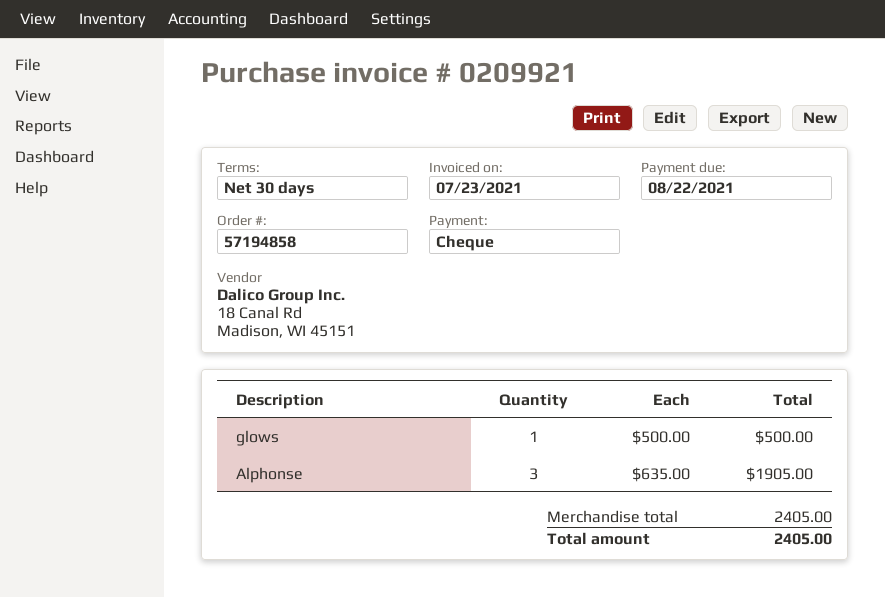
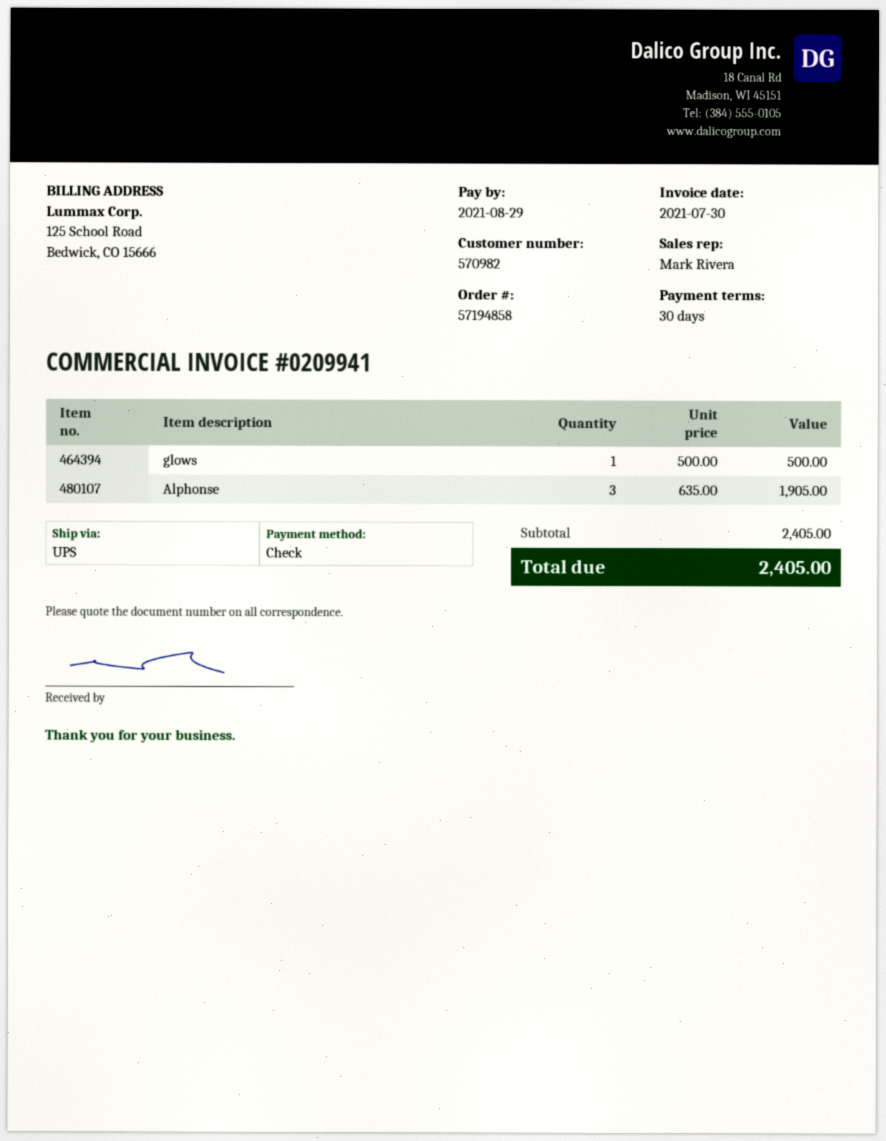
invoice number: 0209921 -> 0209941
invoice date: 2021-07-23 -> 2021-07-30
due date: 2021-08-22 -> 2021-08-29

